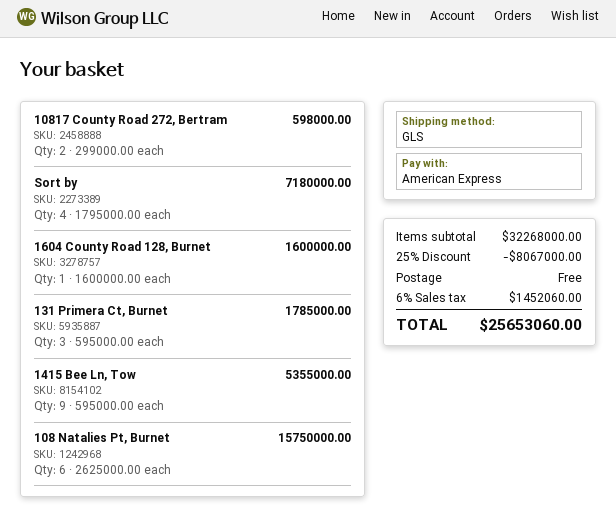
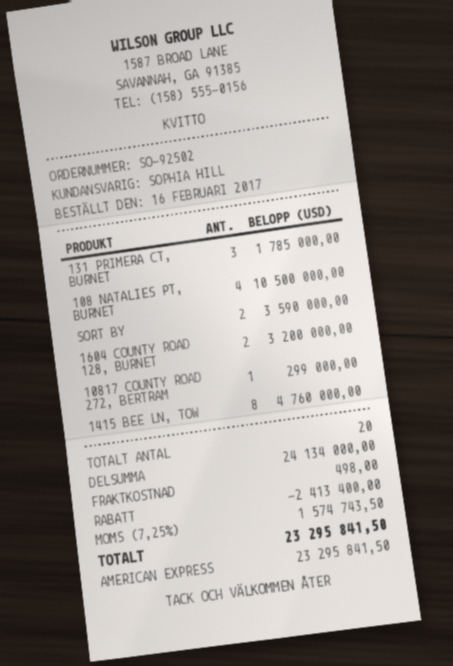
10817 County Road 272, Bertram: 2 for 598000.00 -> 1 for 299000.00
Sort by: 4 for 7180000.00 -> 2 for 3590000.00
1604 County Road 128, Burnet: 1 for 1600000.00 -> 2 for 3200000.00
1415 Bee Ln, Tow: 9 for 5355000.00 -> 8 for 4760000.00
108 Natalies Pt, Burnet: 6 for 15750000.00 -> 4 for 10500000.00
subtotal: 32268000.00 -> 24134000.00
discount: 8067000.00 -> 2413400.00
shipping: 0.00 -> 498.00
tax: 6% = 1452060.00 -> 7.25% = 1574743.50
total: 25653060.00 -> 23295841.50

